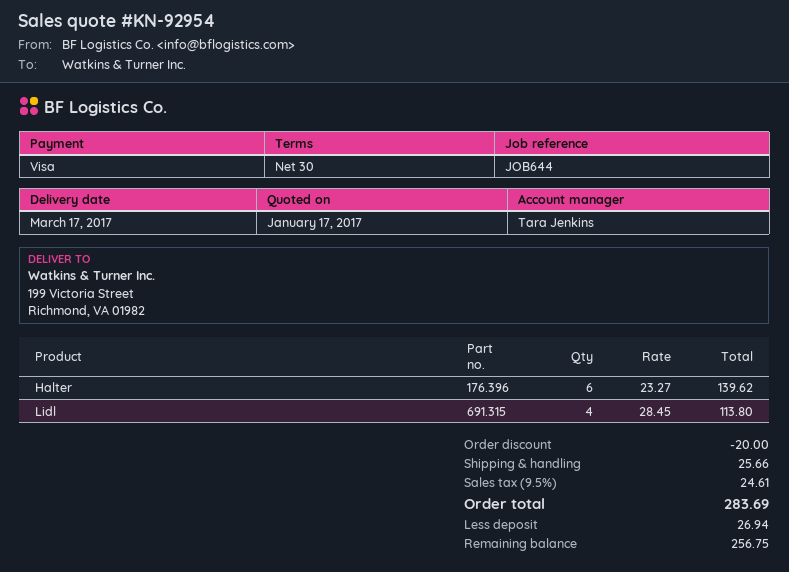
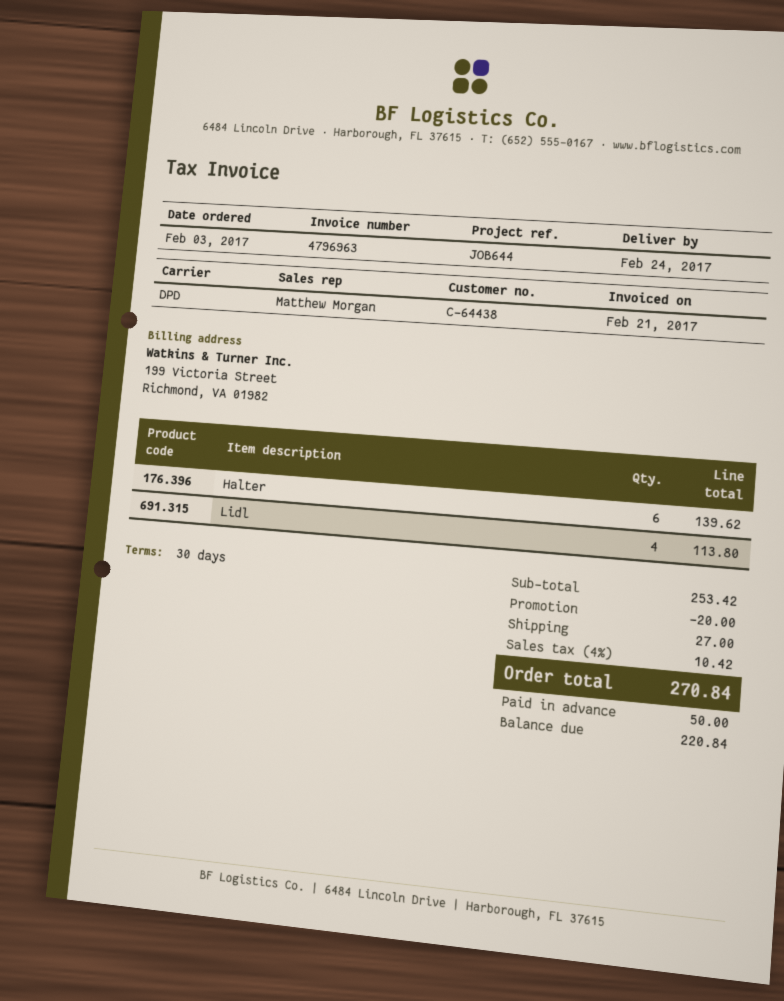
delivery date: 2017-03-17 -> 2017-02-24
sales rep: Tara Jenkins -> Matthew Morgan
shipping: 25.66 -> 27.00
tax: 9.5% = 24.61 -> 4% = 10.42
total: 283.69 -> 270.84
deposit: 26.94 -> 50.00
balance: 256.75 -> 220.84

